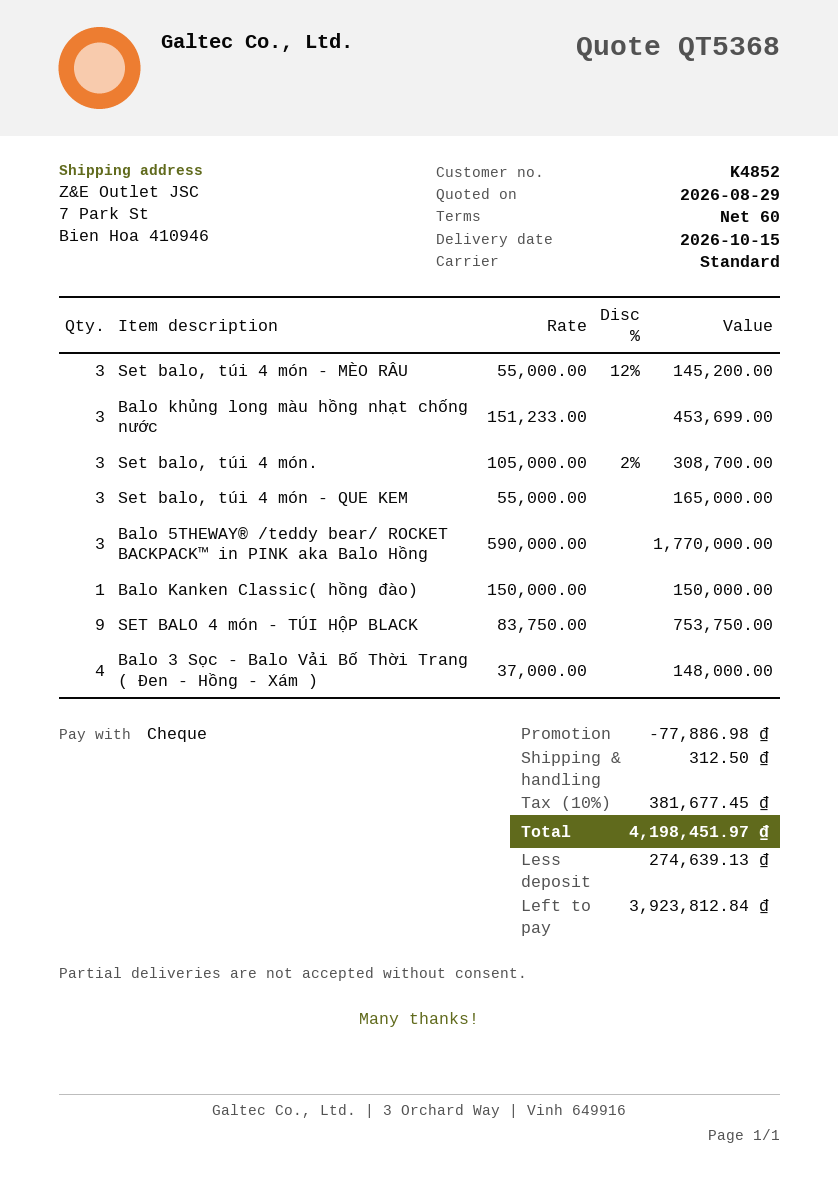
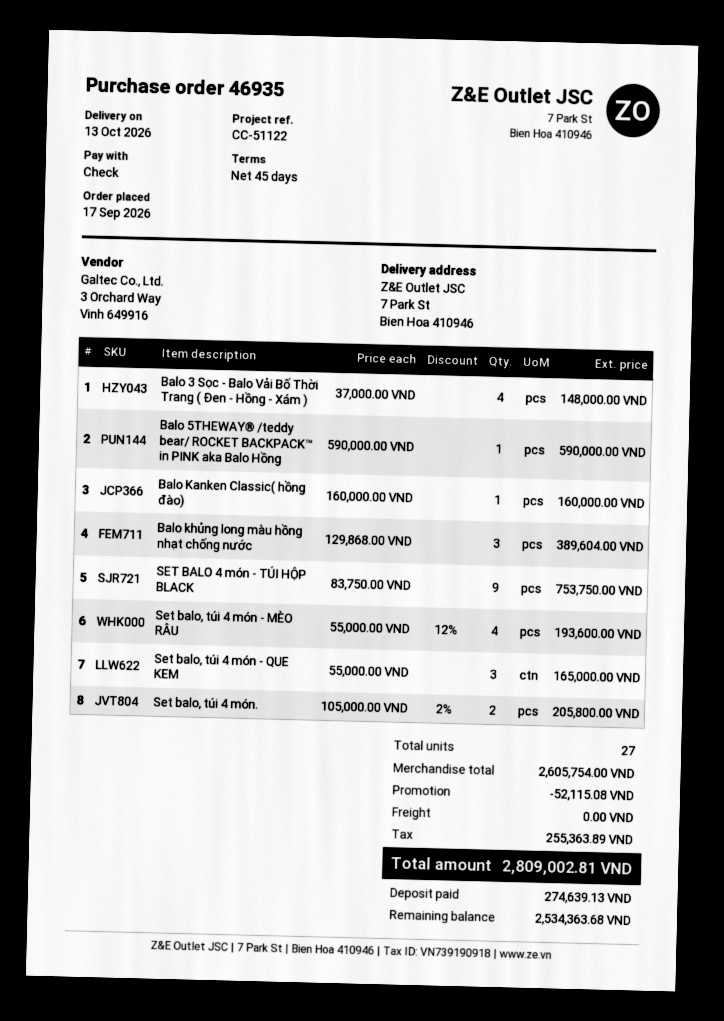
delivery date: 2026-10-15 -> 2026-10-13
payment terms: 60 days -> 45 days
Set balo, túi 4 món - MÈO RÂU: 3 x 55000.00 - 12% = 145200.00 -> 4 x 55000.00 - 12% = 193600.00
Balo khủng long màu hồng nhạt chống nước: 3 x 151233.00 = 453699.00 -> 3 x 129868.00 = 389604.00
Set balo, túi 4 món.: 3 x 105000.00 - 2% = 308700.00 -> 2 x 105000.00 - 2% = 205800.00
Balo 5THEWAY® /teddy bear/ ROCKET BACKPACK™ in PINK aka Balo Hồng: 3 x 590000.00 = 1770000.00 -> 1 x 590000.00 = 590000.00
Balo Kanken Classic( hồng đào): 1 x 150000.00 = 150000.00 -> 1 x 160000.00 = 160000.00
discount: 77886.98 -> 52115.08
shipping: 312.50 -> 0.00
tax: 381677.45 -> 255363.89
total: 4198451.97 -> 2809002.81
balance: 3923812.84 -> 2534363.68

